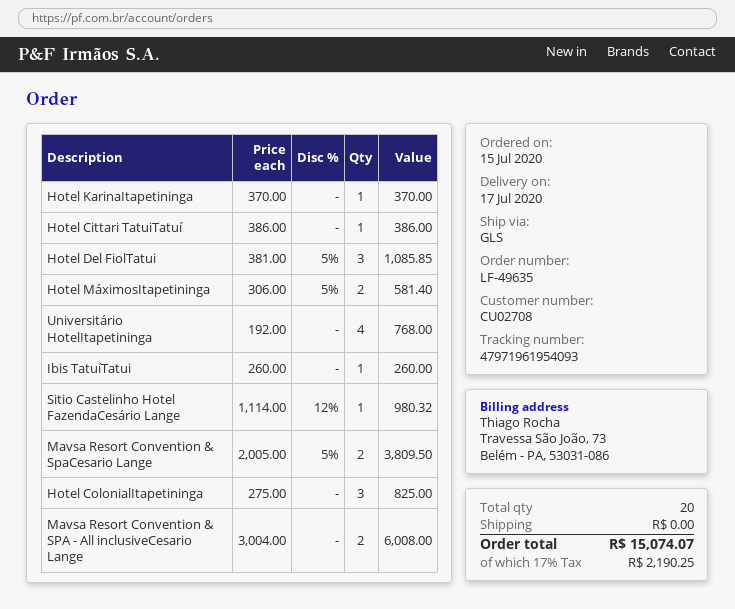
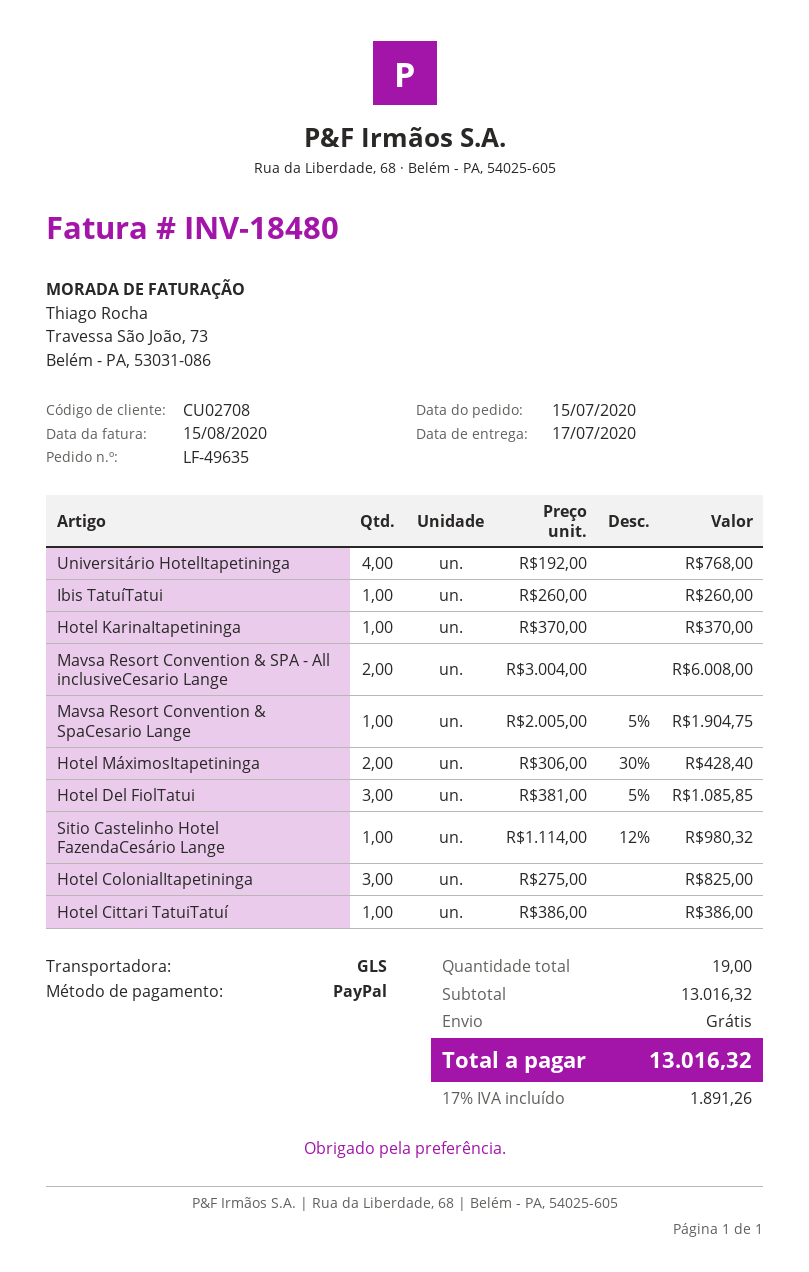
Hotel MáximosItapetininga: 2 x 306.00 - 5% = 581.40 -> 2 x 306.00 - 30% = 428.40
Mavsa Resort Convention & SpaCesario Lange: 2 x 2005.00 - 5% = 3809.50 -> 1 x 2005.00 - 5% = 1904.75
total quantity: 20 -> 19
tax: 17% = 2190.25 -> 17% = 1891.26
total: 15074.07 -> 13016.32

